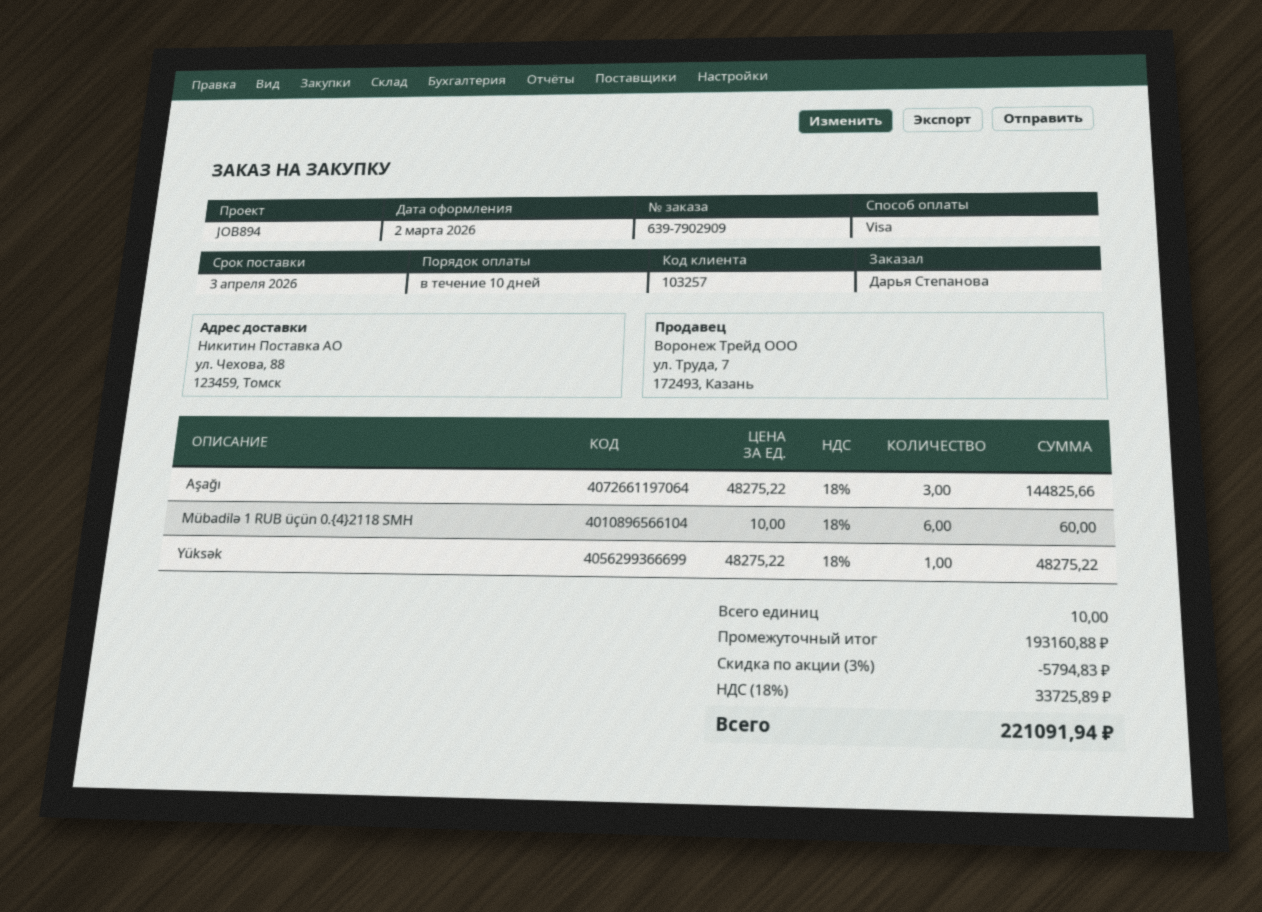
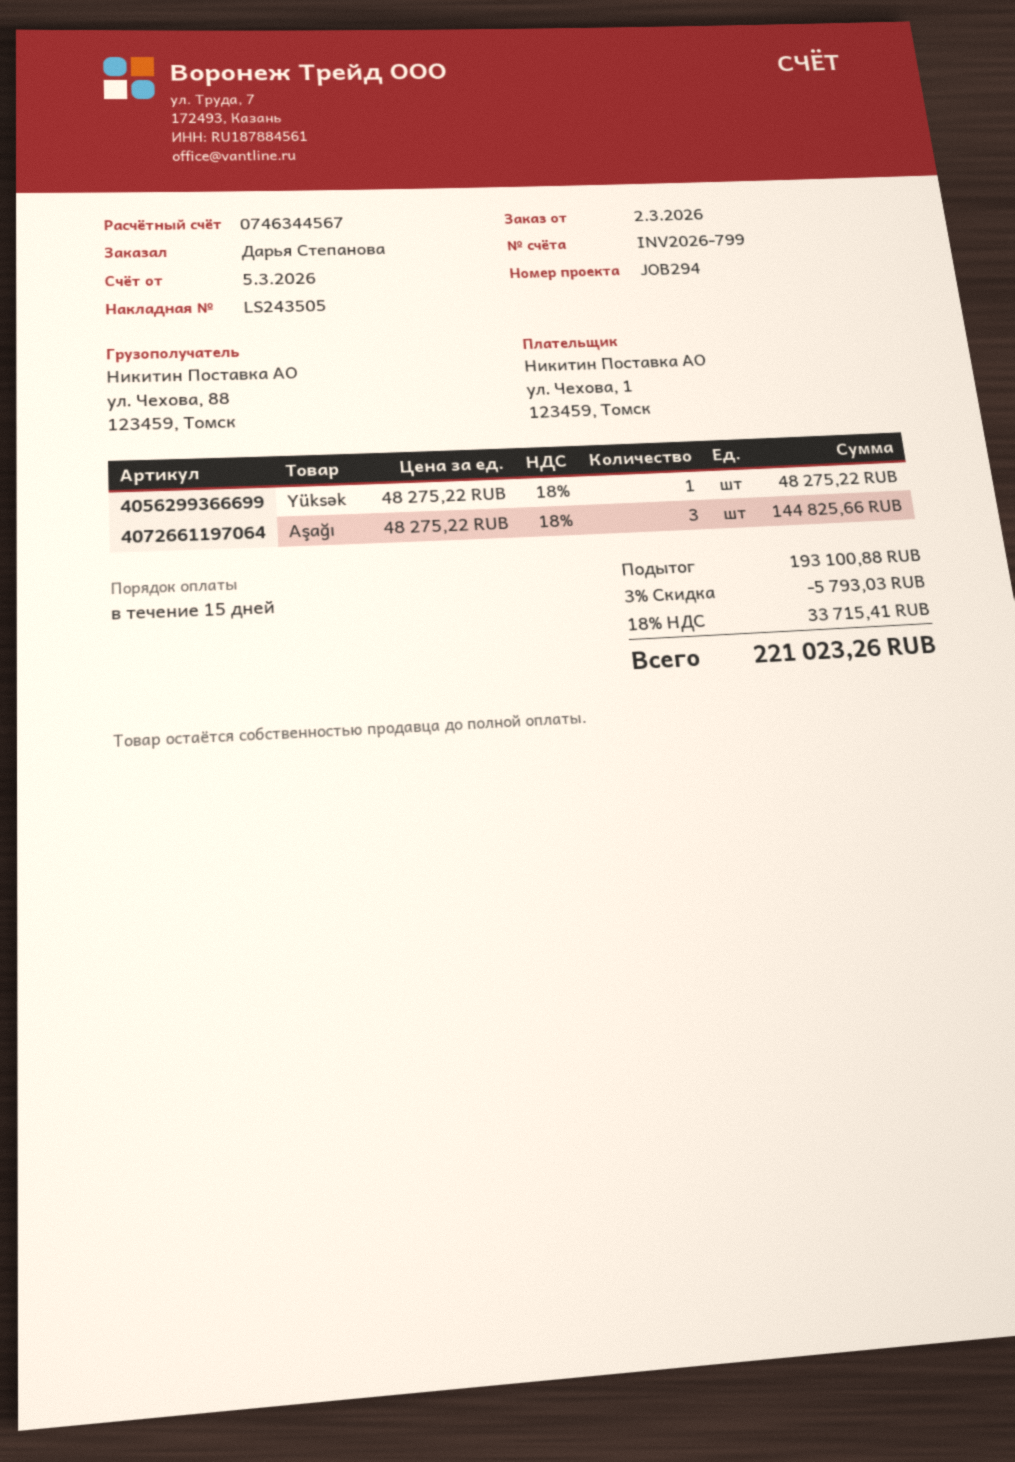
payment terms: 10 days -> 15 days
reference: JOB894 -> JOB294
Mübadilə 1 RUB üçün 0.{4}2118 SMH: 6 x 10.00 = 60.00 -> none
subtotal: 193160.88 -> 193100.88
discount: 3% = 5794.83 -> 3% = 5793.03
tax: 18% = 33725.89 -> 18% = 33715.41
total: 221091.94 -> 221023.26

